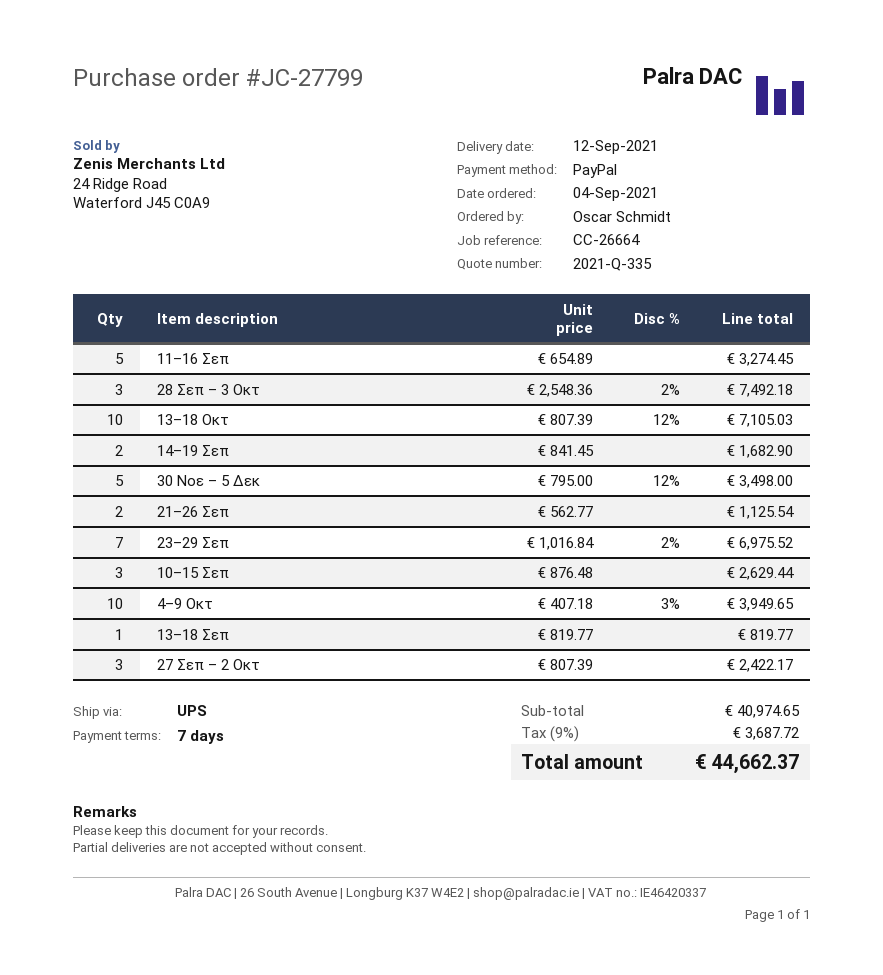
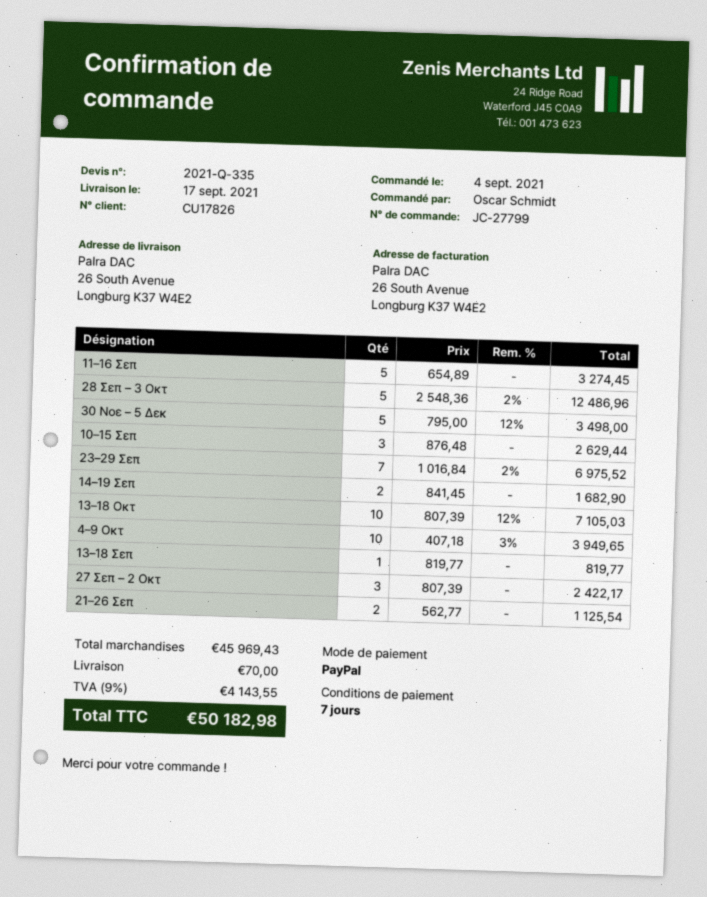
delivery date: 2021-09-12 -> 2021-09-17
28 Σεπ – 3 Οκτ: 3 x 2548.36 - 2% = 7492.18 -> 5 x 2548.36 - 2% = 12486.96
subtotal: 40974.65 -> 45969.43
shipping: none -> 70.00
tax: 9% = 3687.72 -> 9% = 4143.55
total: 44662.37 -> 50182.98

